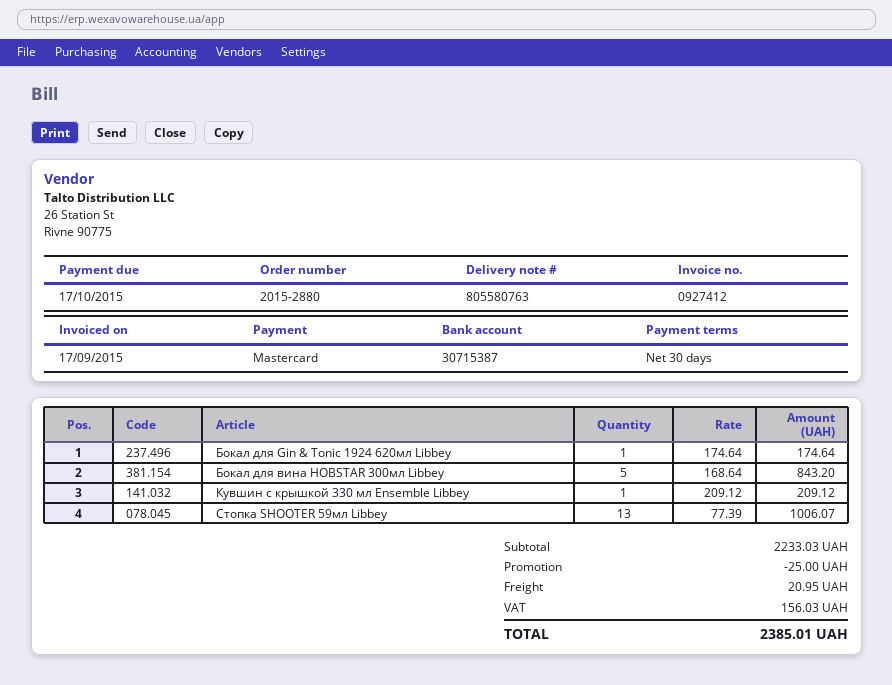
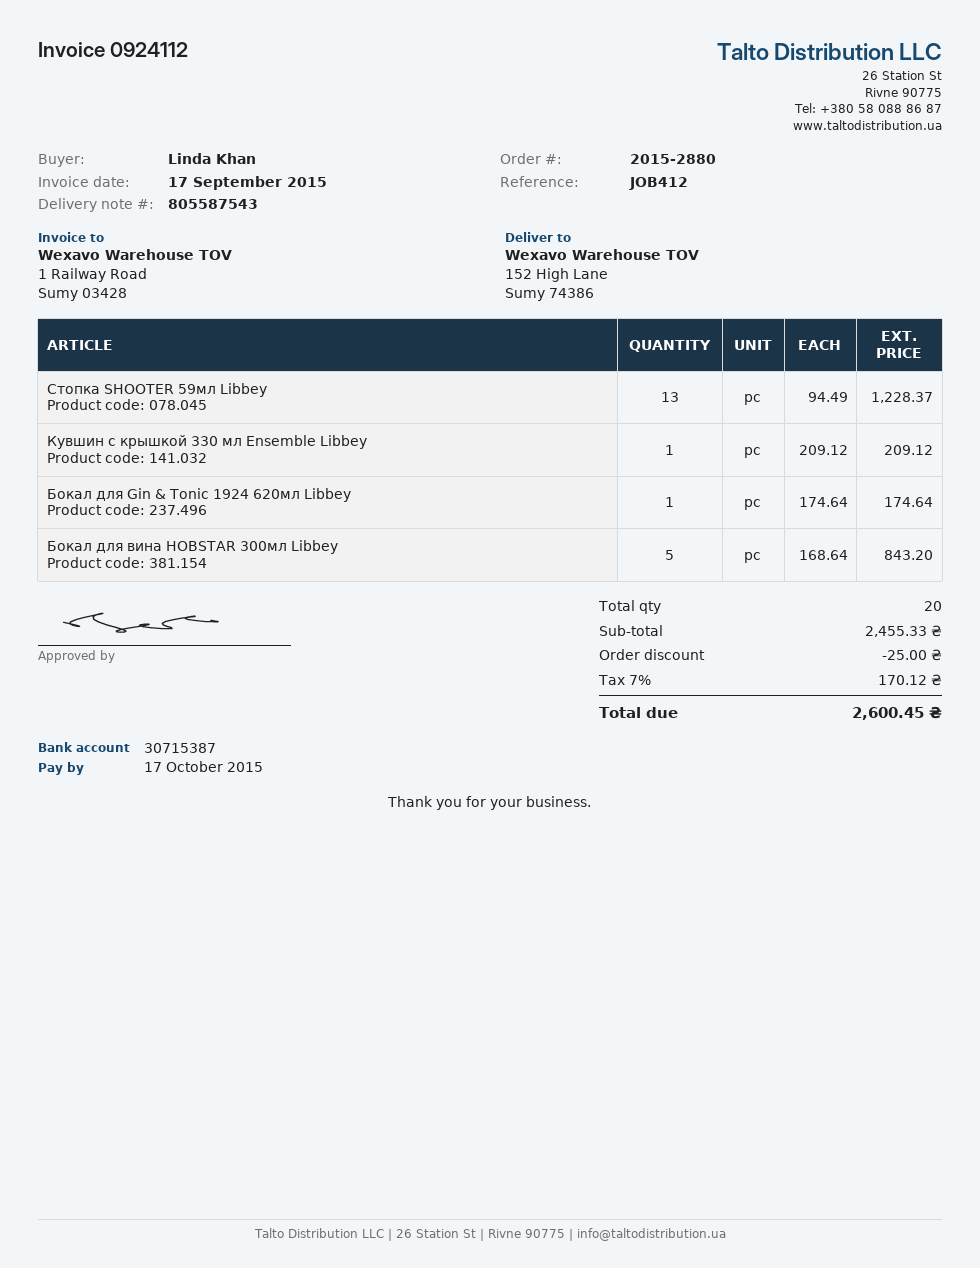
delivery note number: 805580763 -> 805587543
invoice number: 0927412 -> 0924112
Стопка SHOOTER 59мл Libbey: 13 x 77.39 = 1006.07 -> 13 x 94.49 = 1228.37
subtotal: 2233.03 -> 2455.33
shipping: 20.95 -> none
tax: 156.03 -> 170.12
total: 2385.01 -> 2600.45

